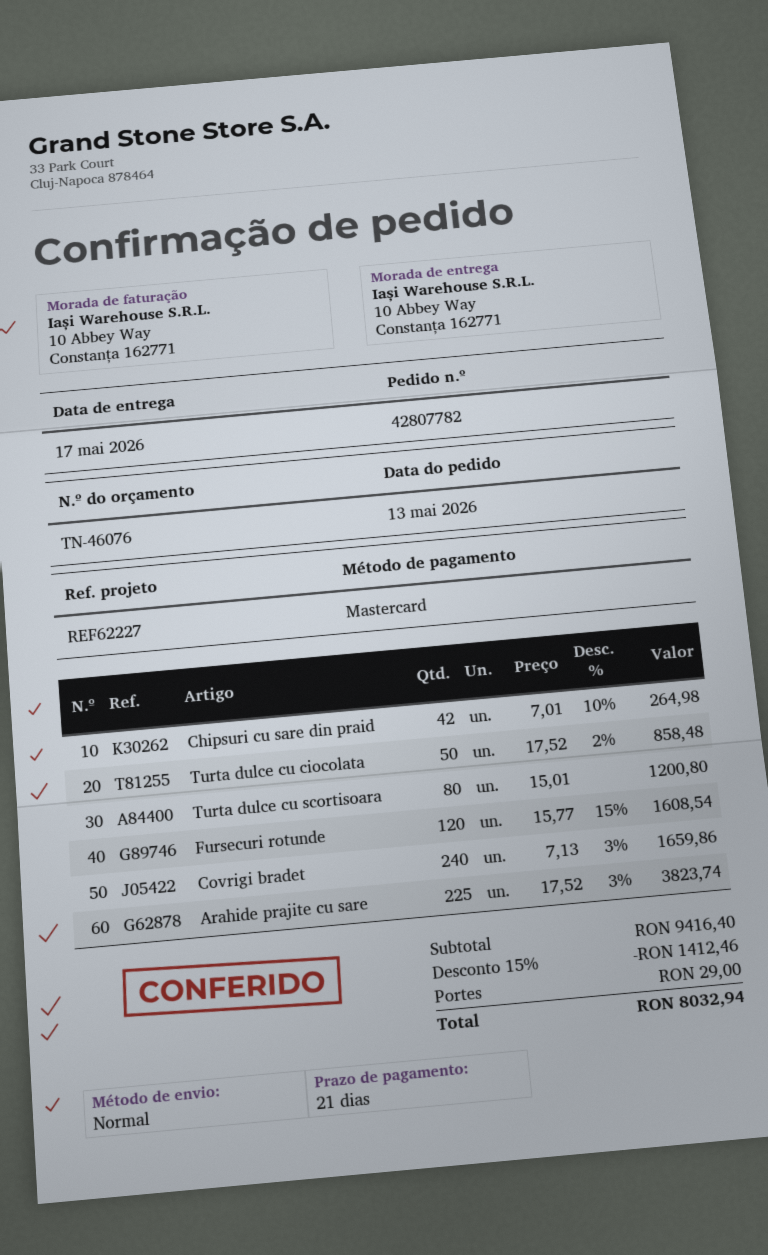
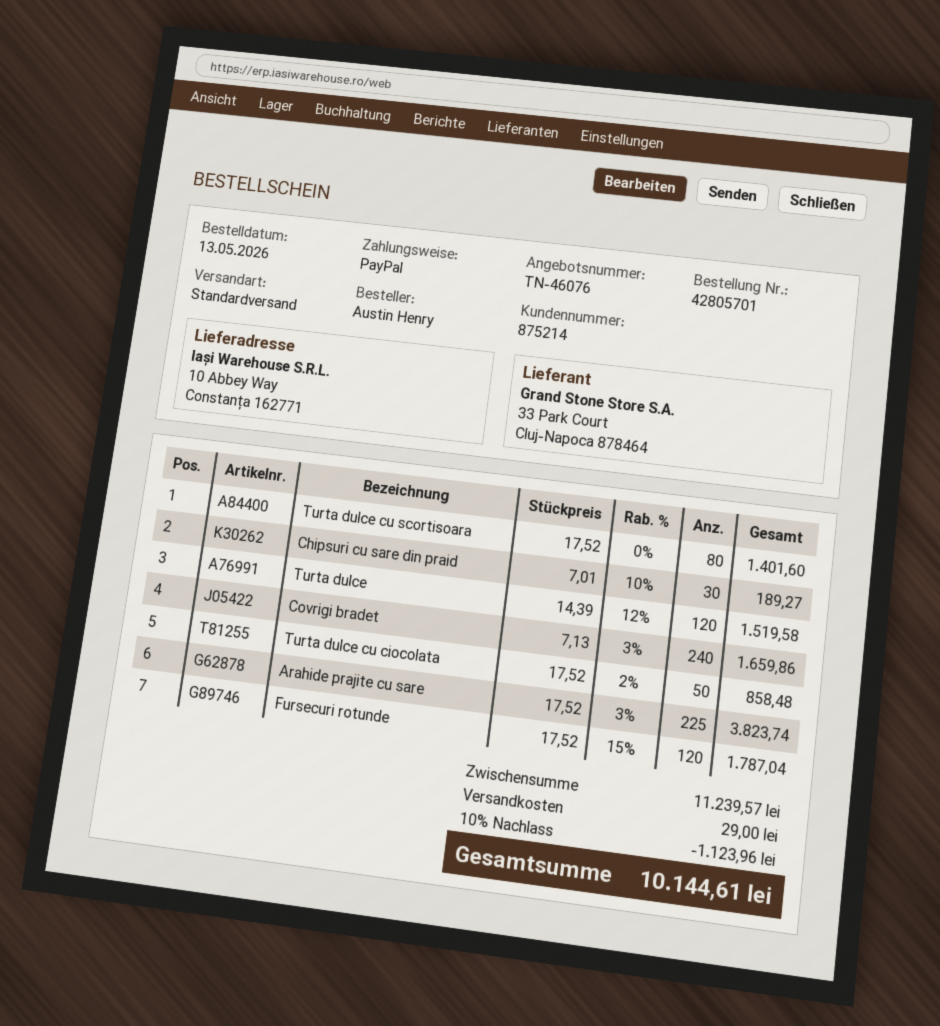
order number: 42807782 -> 42805701
payment method: Mastercard -> PayPal
Chipsuri cu sare din praid: 42 x 7.01 - 10% = 264.98 -> 30 x 7.01 - 10% = 189.27
Turta dulce cu scortisoara: 80 x 15.01 = 1200.80 -> 80 x 17.52 = 1401.60
Fursecuri rotunde: 120 x 15.77 - 15% = 1608.54 -> 120 x 17.52 - 15% = 1787.04
Turta dulce: none -> 120 x 14.39 - 12% = 1519.58
subtotal: 9416.40 -> 11239.57
discount: 15% = 1412.46 -> 10% = 1123.96
total: 8032.94 -> 10144.61

